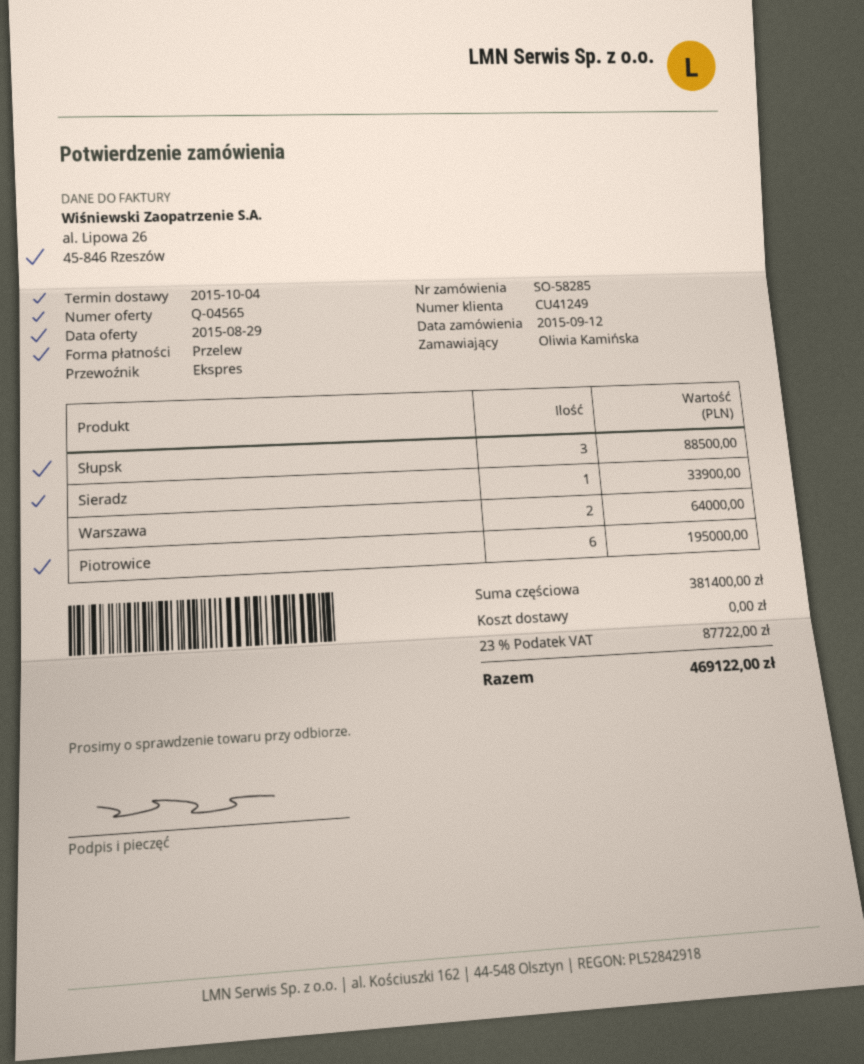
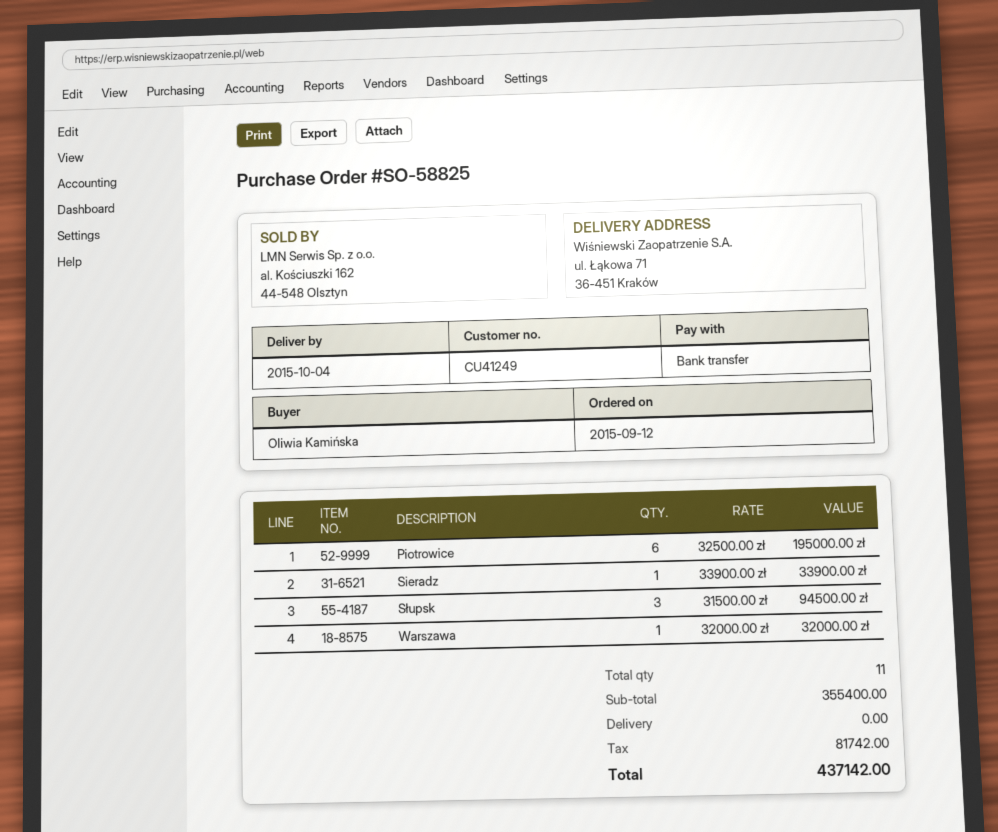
order number: SO-58285 -> SO-58825
Słupsk: 3 for 88500.00 -> 3 for 94500.00
Warszawa: 2 for 64000.00 -> 1 for 32000.00
subtotal: 381400.00 -> 355400.00
tax: 87722.00 -> 81742.00
total: 469122.00 -> 437142.00

